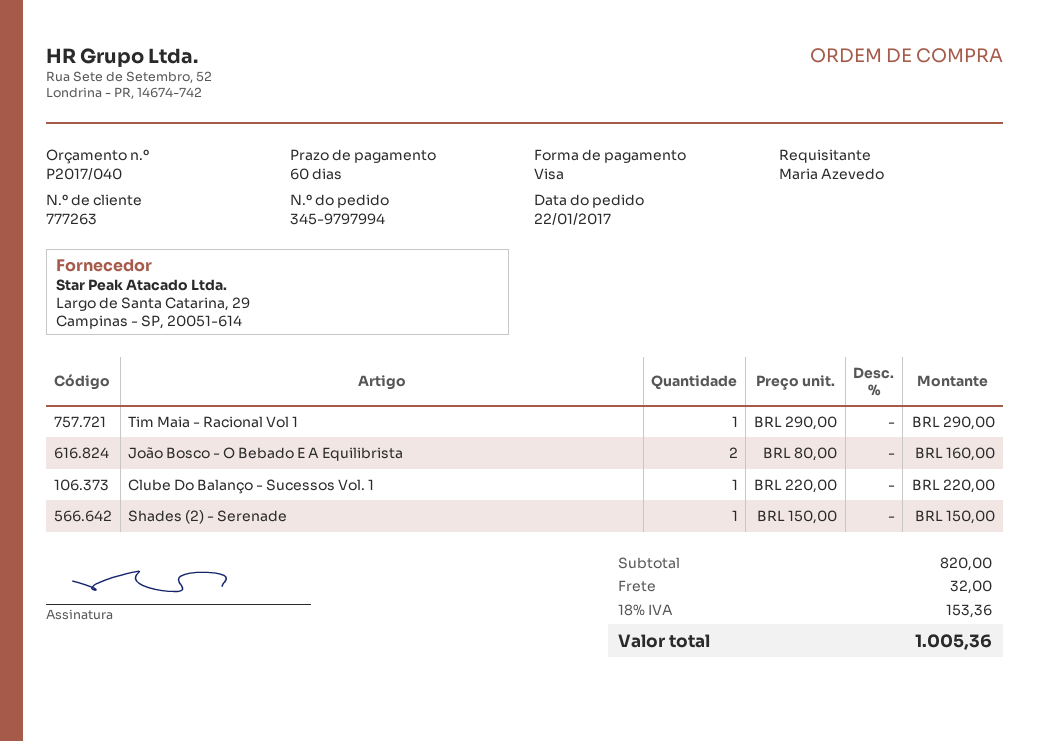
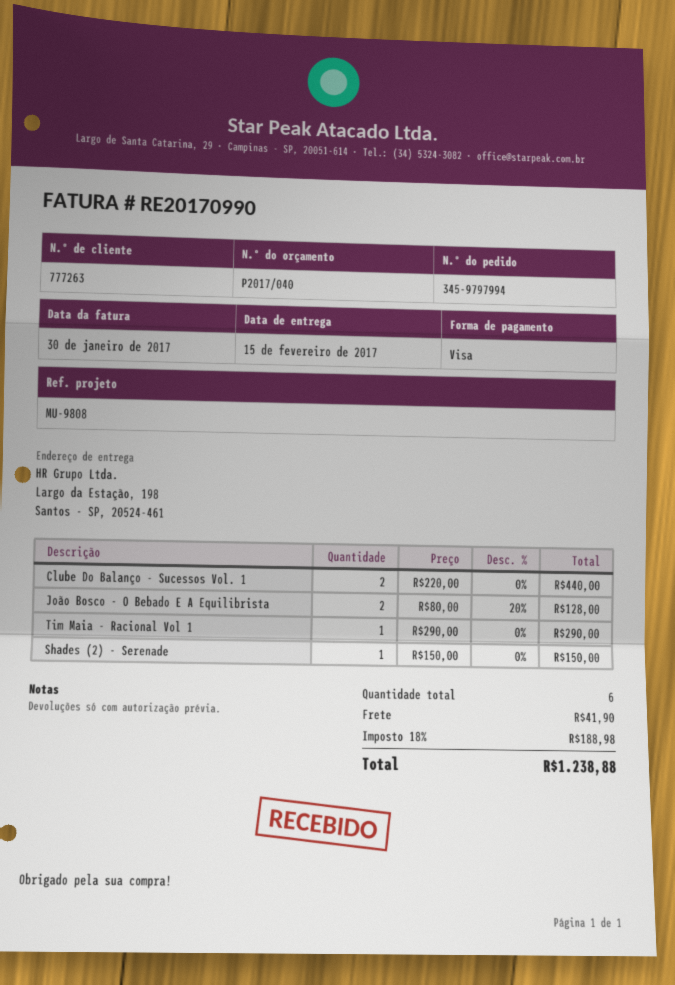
João Bosco - O Bebado E A Equilibrista: 2 x 80.00 = 160.00 -> 2 x 80.00 - 20% = 128.00
Clube Do Balanço - Sucessos Vol. 1: 1 x 220.00 = 220.00 -> 2 x 220.00 = 440.00
shipping: 32.00 -> 41.90
tax: 18% = 153.36 -> 18% = 188.98
total: 1005.36 -> 1238.88

